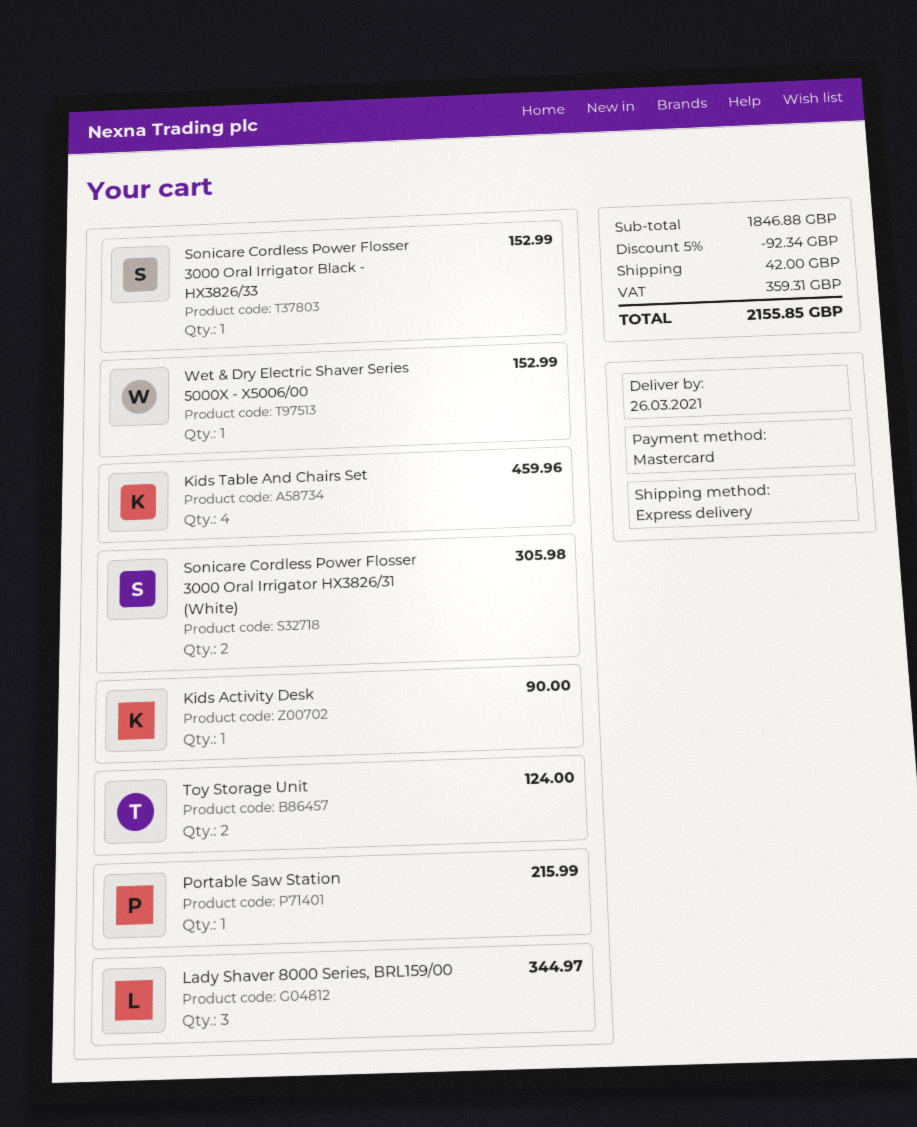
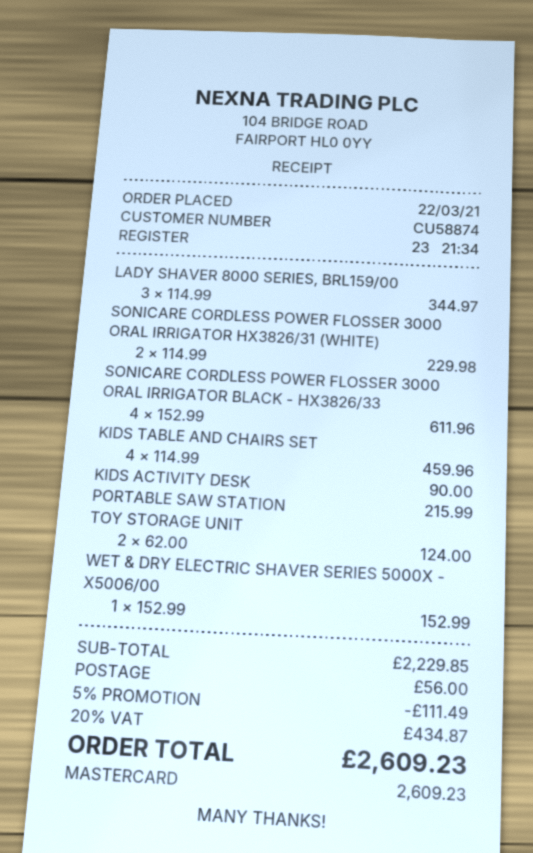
Sonicare Cordless Power Flosser 3000 Oral Irrigator Black - HX3826/33: 1 for 152.99 -> 4 for 611.96
Sonicare Cordless Power Flosser 3000 Oral Irrigator HX3826/31 (White): 2 for 305.98 -> 2 for 229.98
subtotal: 1846.88 -> 2229.85
discount: 5% = 92.34 -> 5% = 111.49
shipping: 42.00 -> 56.00
tax: 359.31 -> 434.87
total: 2155.85 -> 2609.23

